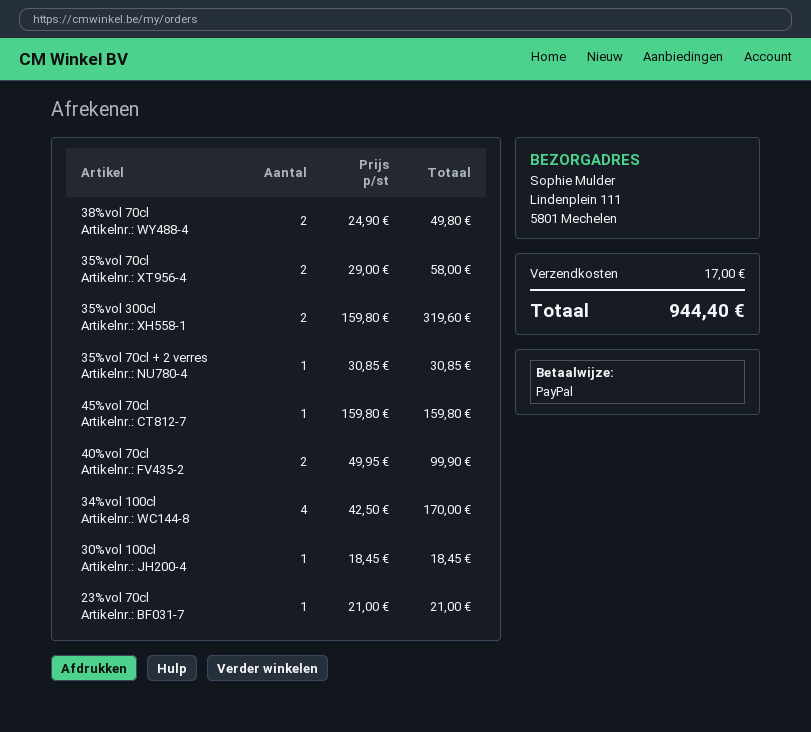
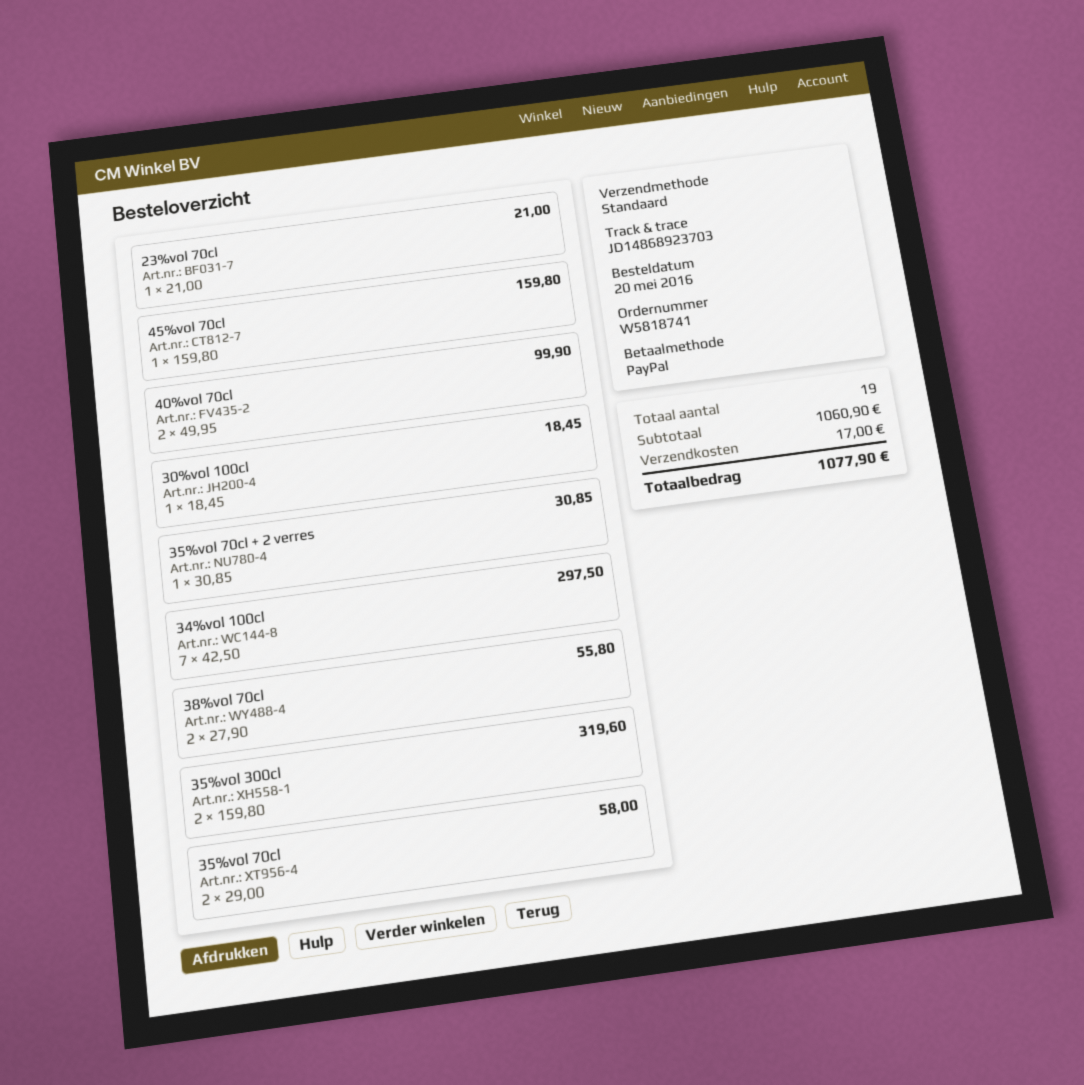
38%vol 70cl: 2 x 24.90 = 49.80 -> 2 x 27.90 = 55.80
34%vol 100cl: 4 x 42.50 = 170.00 -> 7 x 42.50 = 297.50
total: 944.40 -> 1077.90

